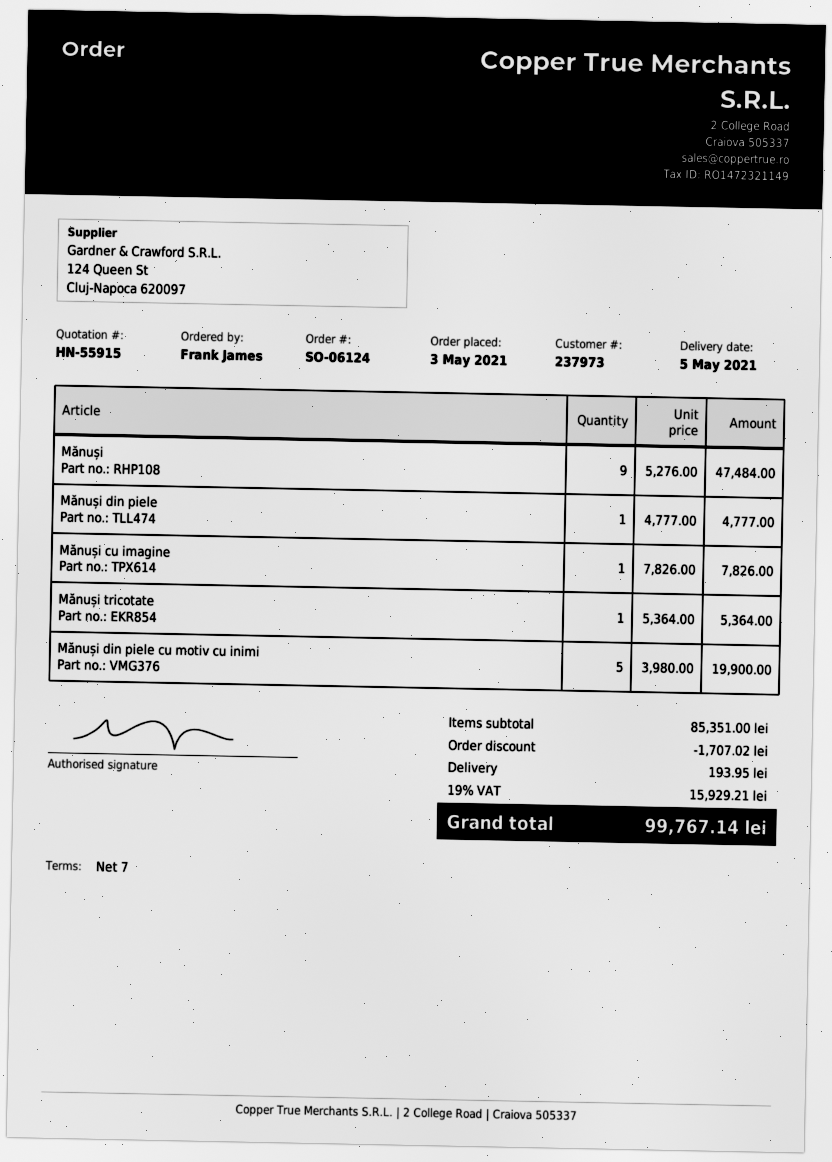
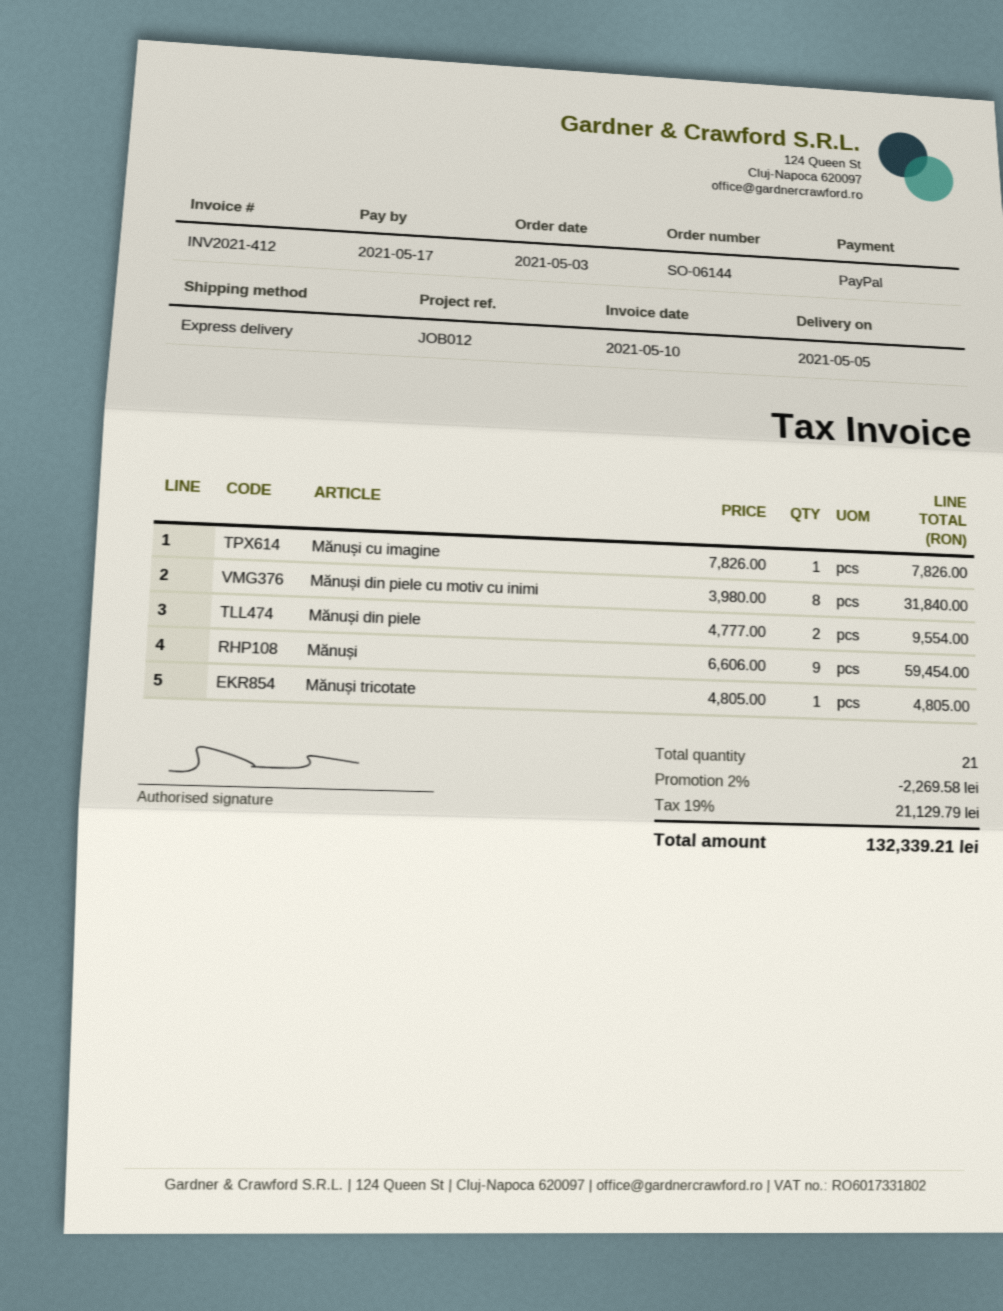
order number: SO-06124 -> SO-06144
Mănuși: 9 x 5276.00 = 47484.00 -> 9 x 6606.00 = 59454.00
Mănuși din piele: 1 x 4777.00 = 4777.00 -> 2 x 4777.00 = 9554.00
Mănuși tricotate: 1 x 5364.00 = 5364.00 -> 1 x 4805.00 = 4805.00
Mănuși din piele cu motiv cu inimi: 5 x 3980.00 = 19900.00 -> 8 x 3980.00 = 31840.00
discount: 1707.02 -> 2269.58
shipping: 193.95 -> none
tax: 19% = 15929.21 -> 19% = 21129.79
total: 99767.14 -> 132339.21

